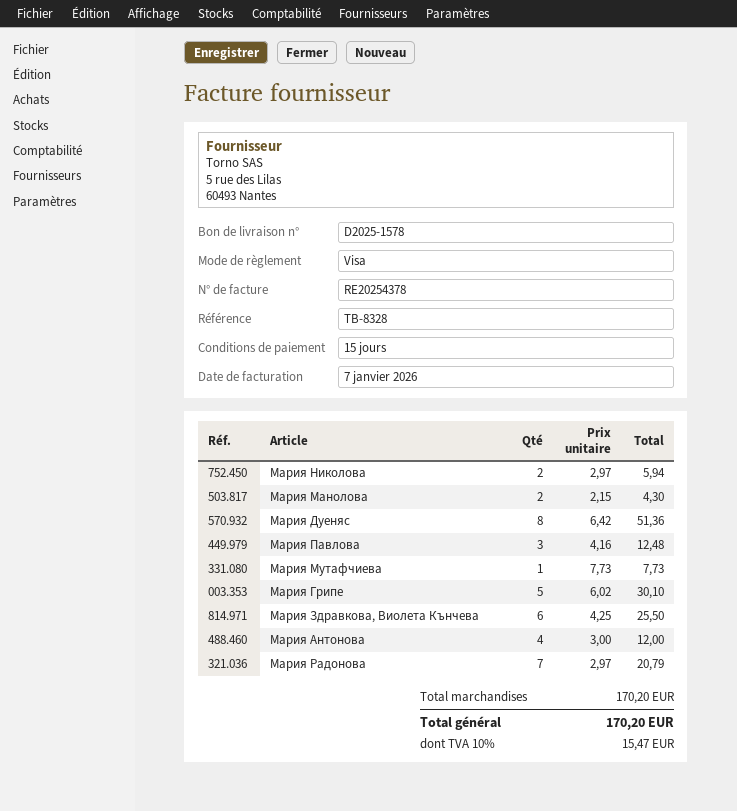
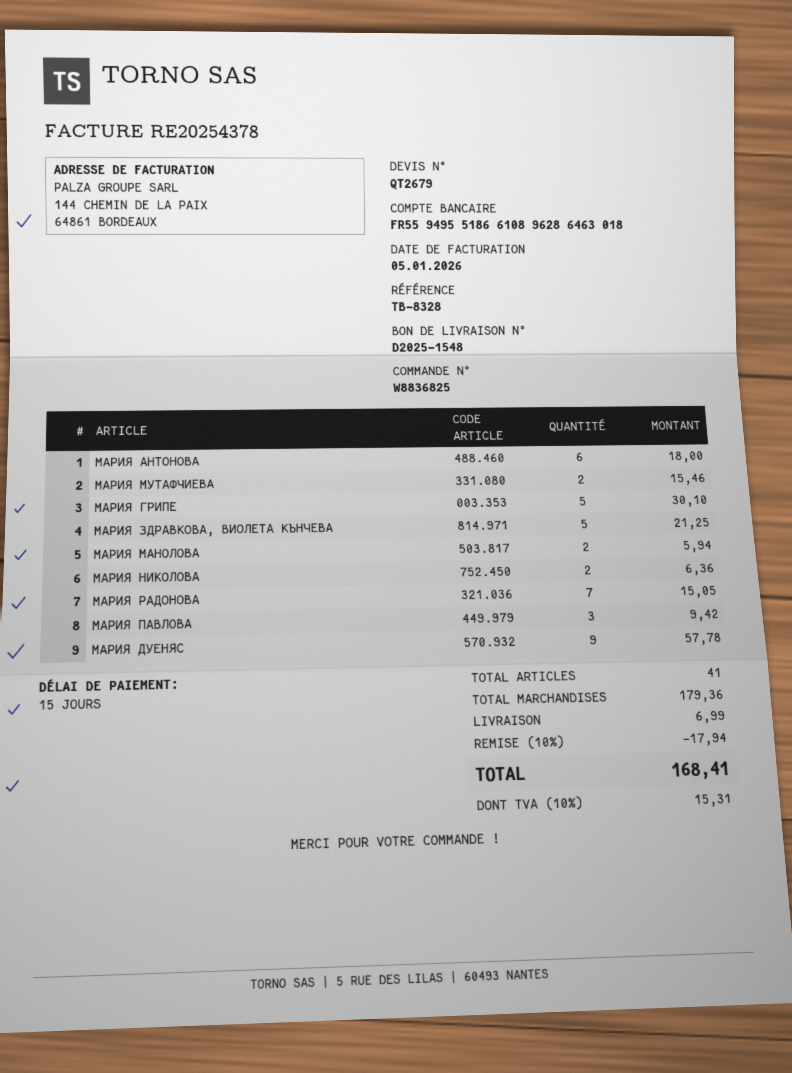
delivery note number: D2025-1578 -> D2025-1548
invoice date: 2026-01-07 -> 2026-01-05
Мария Николова: 2 for 5.94 -> 2 for 6.36
Мария Манолова: 2 for 4.30 -> 2 for 5.94
Мария Дуеняс: 8 for 51.36 -> 9 for 57.78
Мария Павлова: 3 for 12.48 -> 3 for 9.42
Мария Мутафчиева: 1 for 7.73 -> 2 for 15.46
Мария Здравкова, Виолета Кънчева: 6 for 25.50 -> 5 for 21.25
Мария Антонова: 4 for 12.00 -> 6 for 18.00
Мария Радонова: 7 for 20.79 -> 7 for 15.05
subtotal: 170.20 -> 179.36
discount: none -> 10% = 17.94
shipping: none -> 6.99
tax: 10% = 15.47 -> 10% = 15.31
total: 170.20 -> 168.41

